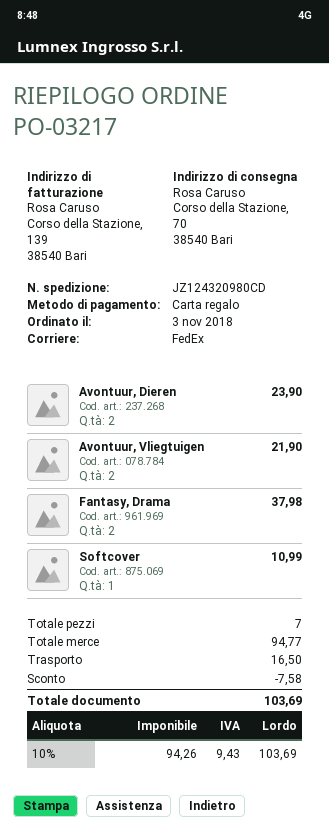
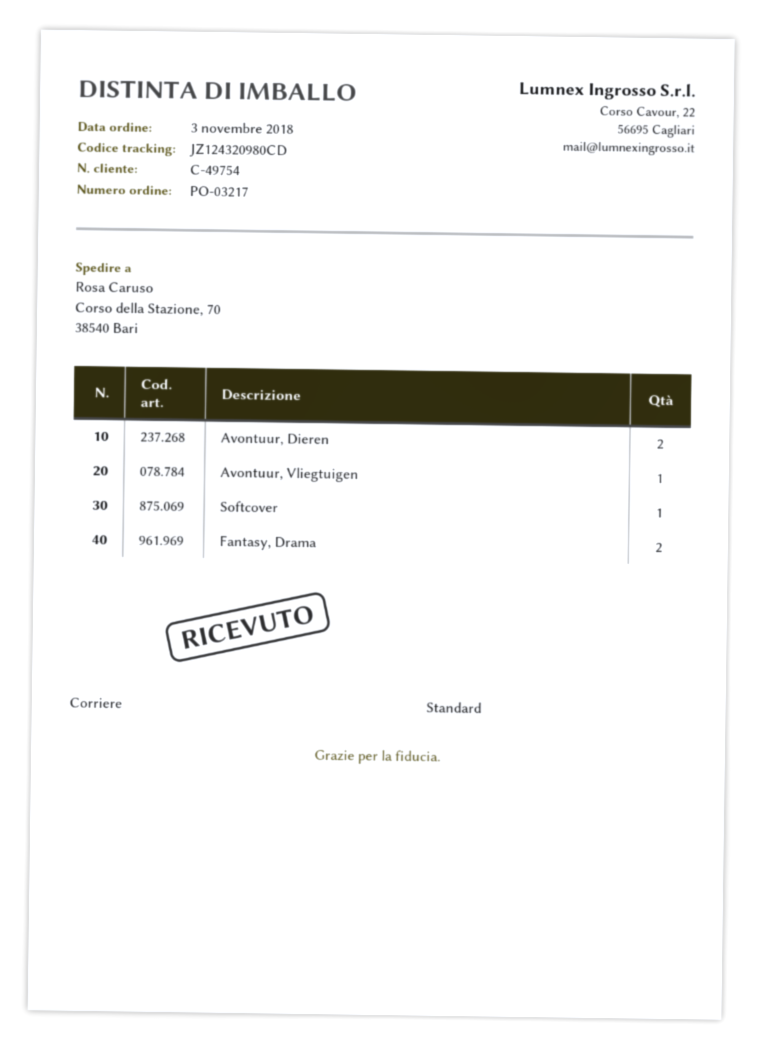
shipping method: FedEx -> standard
Avontuur, Vliegtuigen: 2 -> 1

